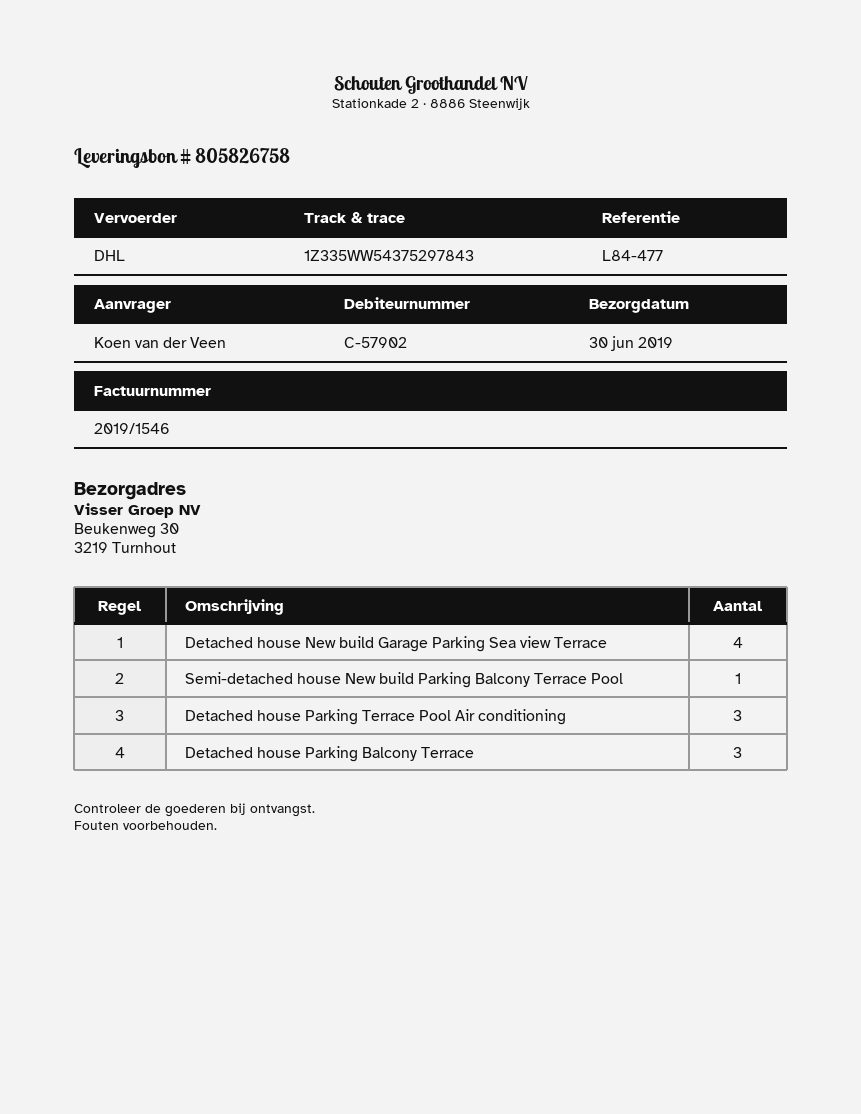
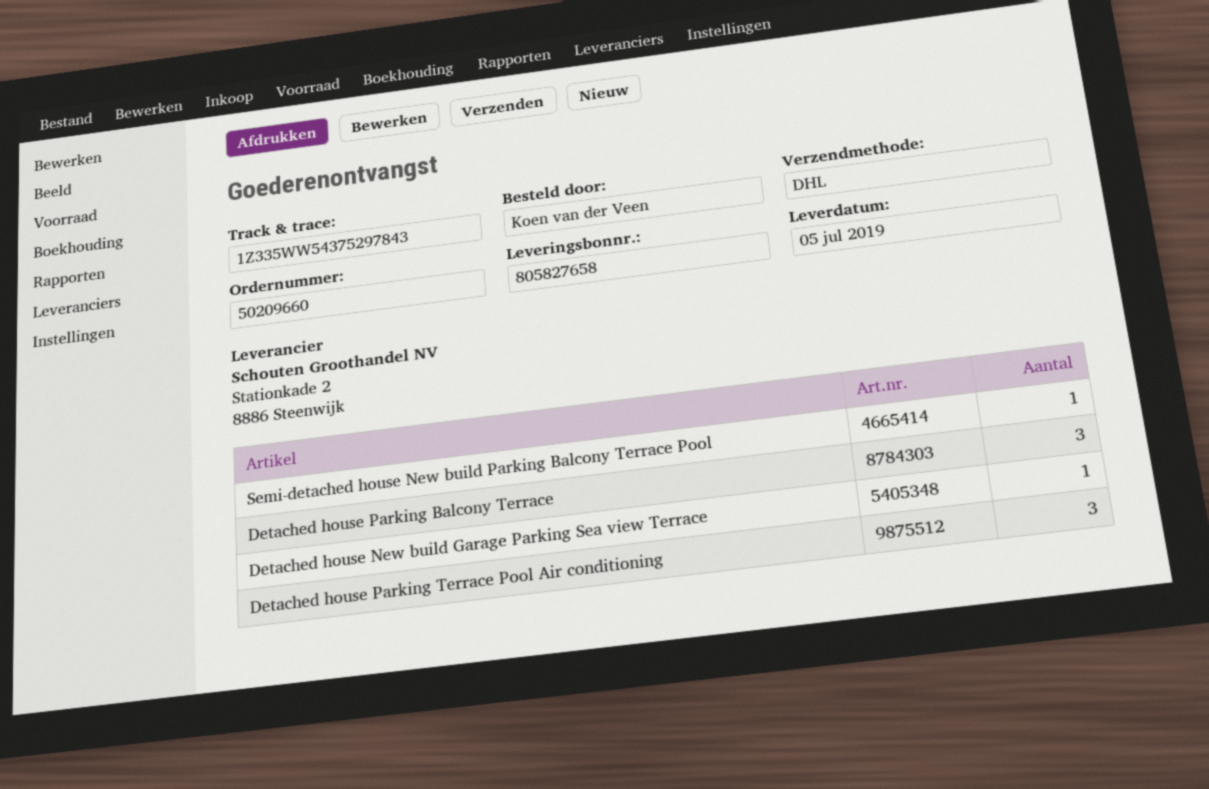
delivery note number: 805826758 -> 805827658
delivery date: 2019-06-30 -> 2019-07-05
Detached house New build Garage Parking Sea view Terrace: 4 -> 1

